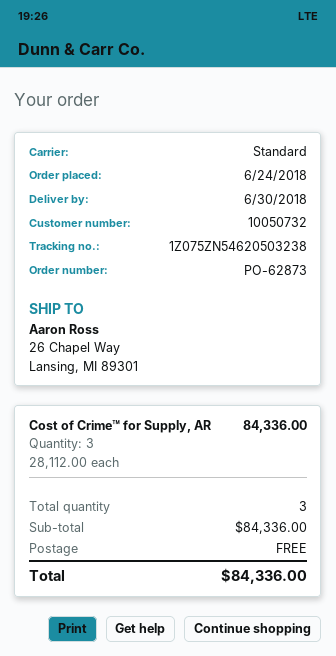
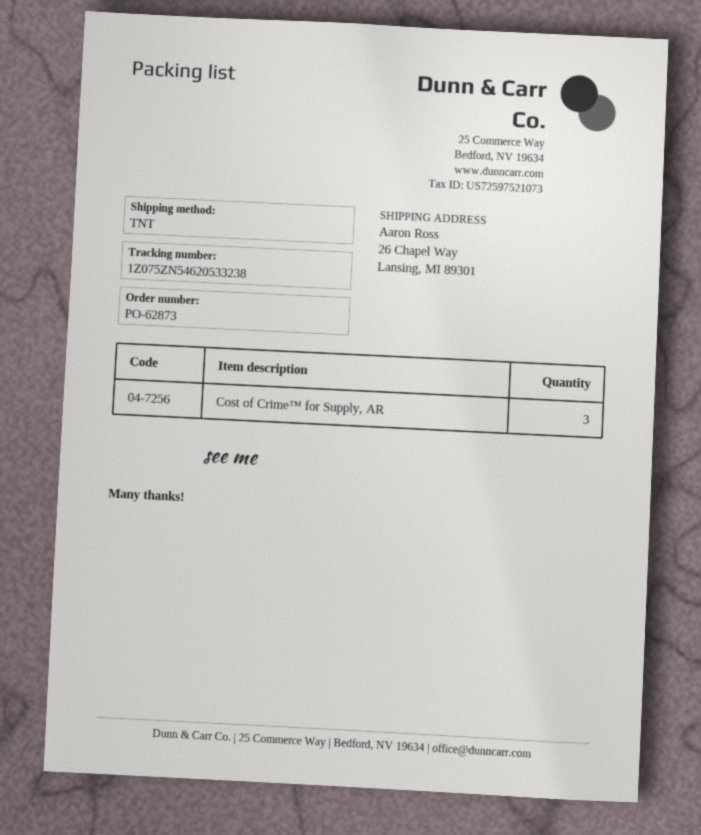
shipping method: standard -> TNT
tracking number: 1Z075ZN54620503238 -> 1Z075ZN54620533238

